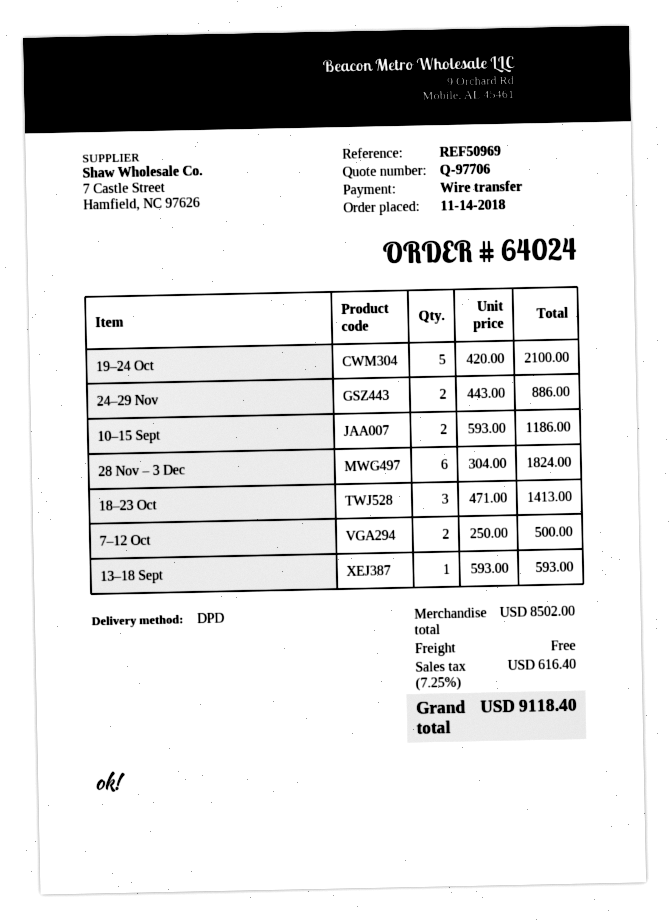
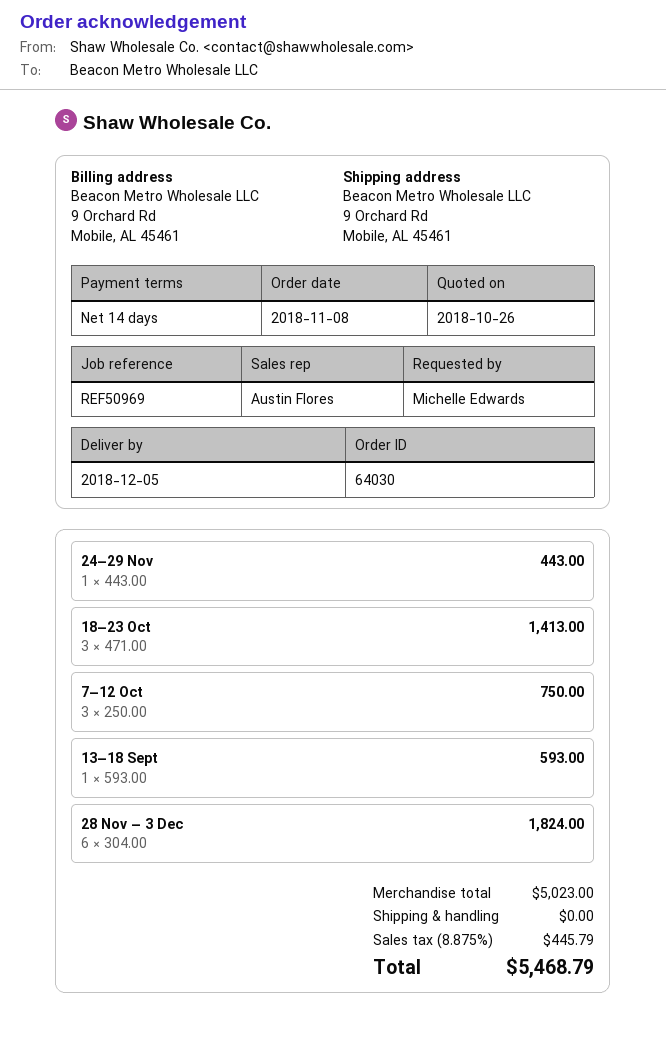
order number: 64024 -> 64030
order date: 2018-11-14 -> 2018-11-08
19–24 Oct: 5 x 420.00 = 2100.00 -> none
24–29 Nov: 2 x 443.00 = 886.00 -> 1 x 443.00 = 443.00
10–15 Sept: 2 x 593.00 = 1186.00 -> none
7–12 Oct: 2 x 250.00 = 500.00 -> 3 x 250.00 = 750.00
subtotal: 8502.00 -> 5023.00
tax: 7.25% = 616.40 -> 8.875% = 445.79
total: 9118.40 -> 5468.79

